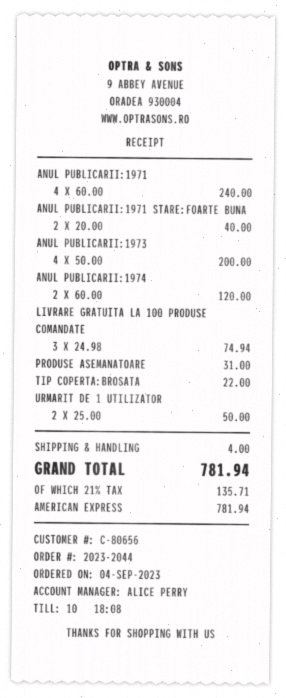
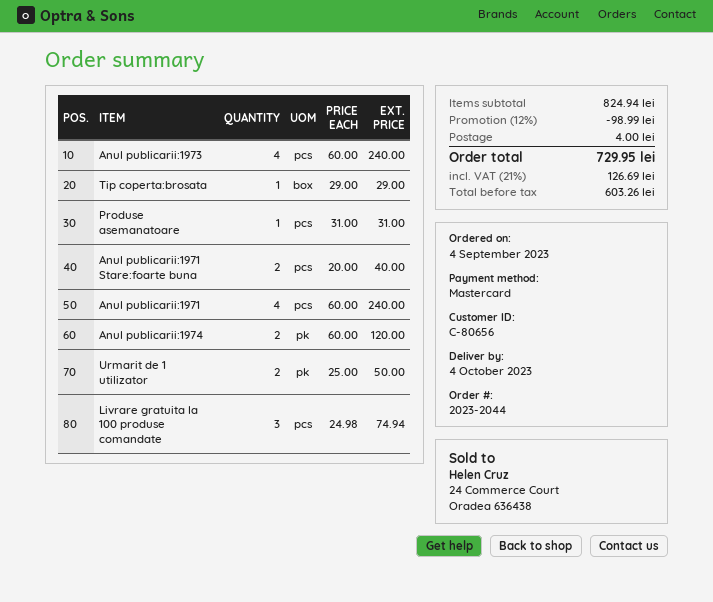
payment method: American Express -> Mastercard
ANUL PUBLICARII:1973: 4 x 50.00 = 200.00 -> 4 x 60.00 = 240.00
TIP COPERTA:BROSATA: 1 x 22.00 = 22.00 -> 1 x 29.00 = 29.00
discount: none -> 12% = 98.99
tax: 21% = 135.71 -> 21% = 126.69
total: 781.94 -> 729.95

